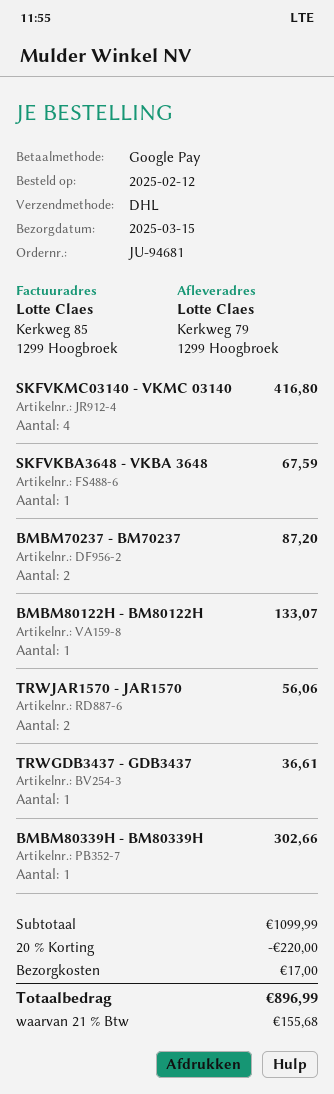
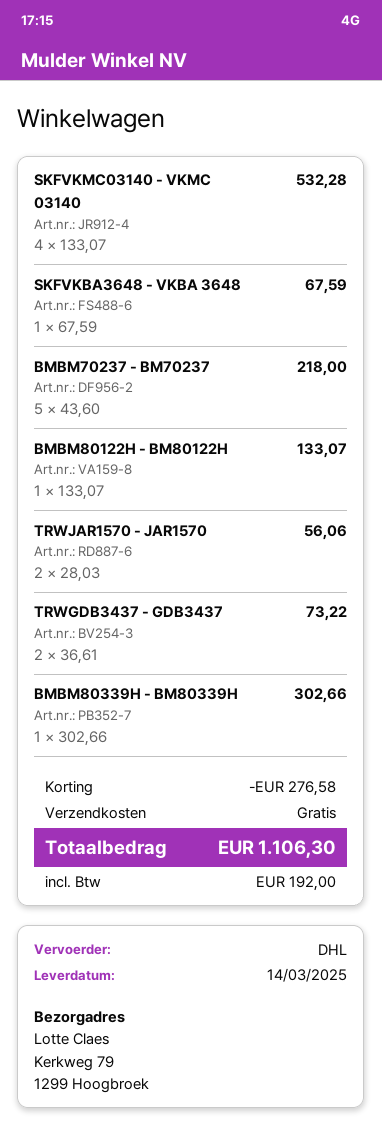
delivery date: 2025-03-15 -> 2025-03-14
SKFVKMC03140 - VKMC 03140: 4 for 416.80 -> 4 for 532.28
BMBM70237 - BM70237: 2 for 87.20 -> 5 for 218.00
TRWGDB3437 - GDB3437: 1 for 36.61 -> 2 for 73.22
discount: 220.00 -> 276.58
shipping: 17.00 -> 0.00
tax: 155.68 -> 192.00
total: 896.99 -> 1106.30

